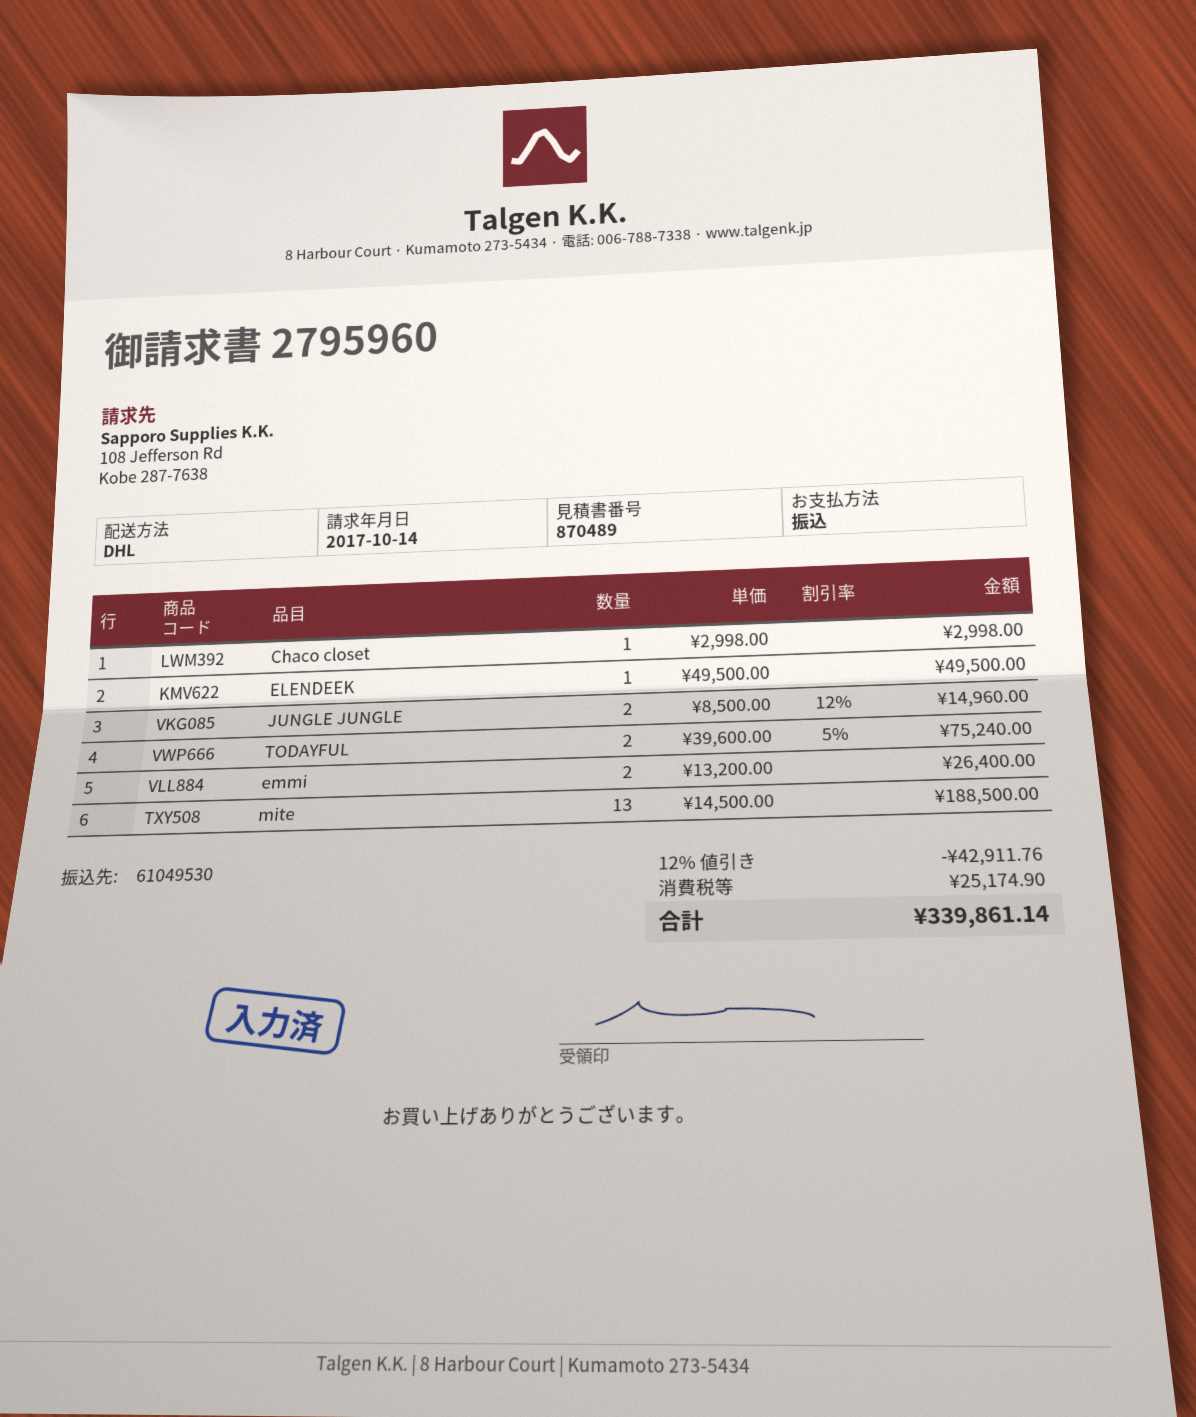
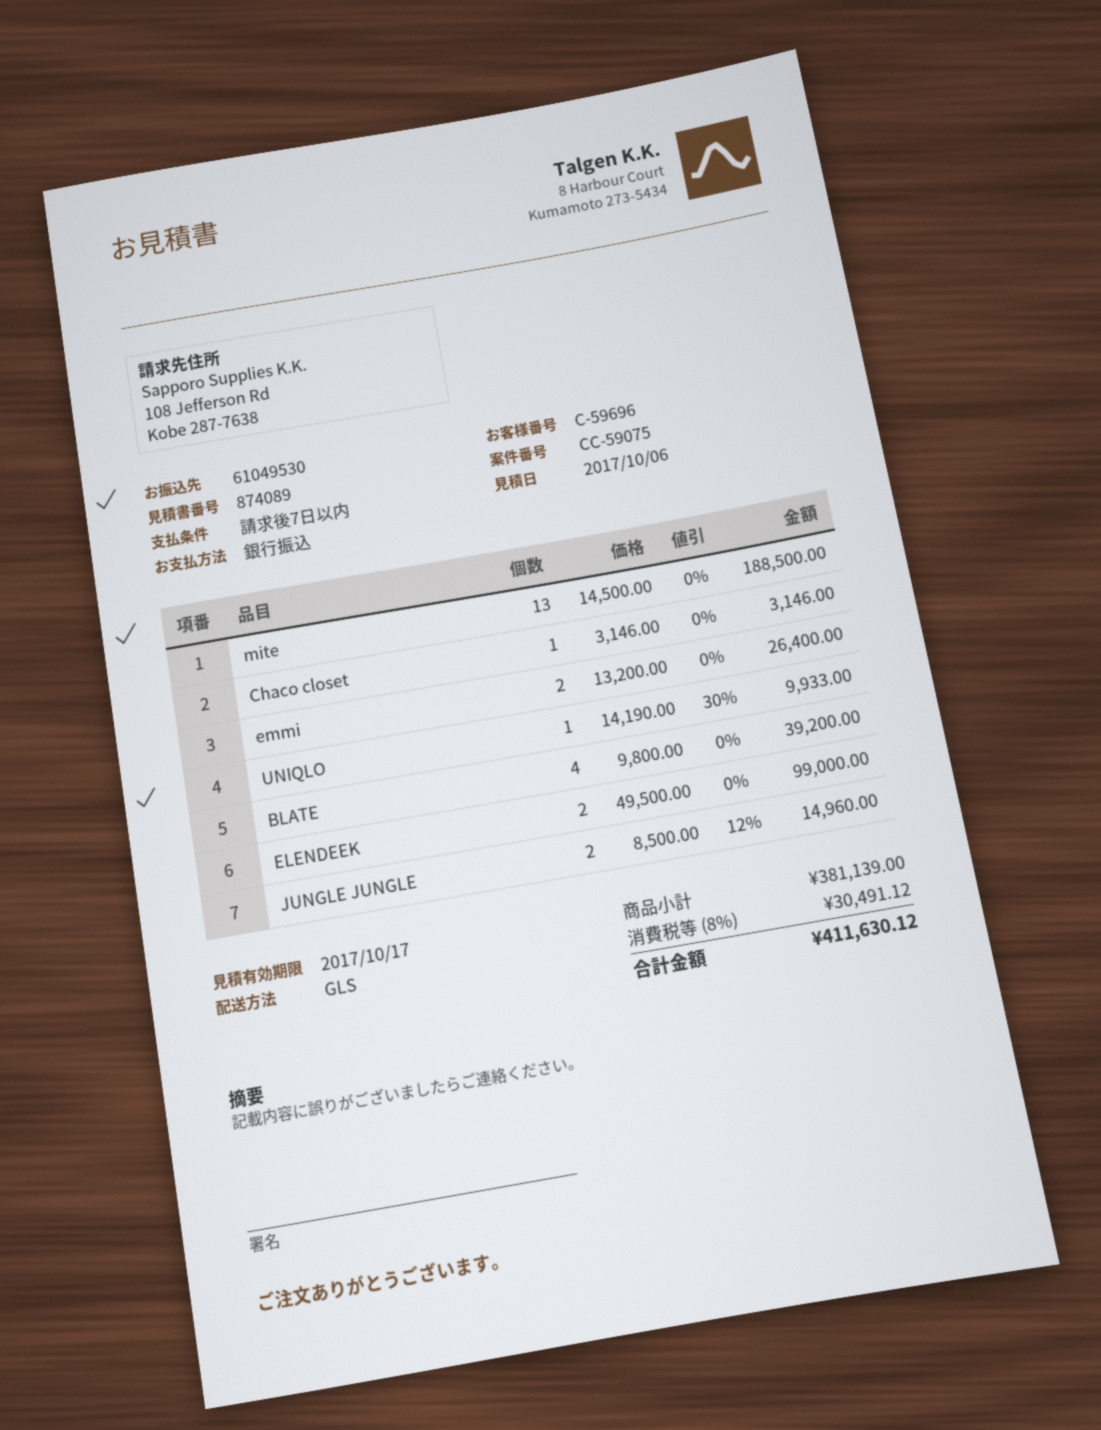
quote number: 870489 -> 874089
shipping method: DHL -> GLS
Chaco closet: 1 x 2998.00 = 2998.00 -> 1 x 3146.00 = 3146.00
ELENDEEK: 1 x 49500.00 = 49500.00 -> 2 x 49500.00 = 99000.00
TODAYFUL: 2 x 39600.00 - 5% = 75240.00 -> none
UNIQLO: none -> 1 x 14190.00 - 30% = 9933.00
BLATE: none -> 4 x 9800.00 = 39200.00
discount: 12% = 42911.76 -> none
tax: 25174.90 -> 30491.12
total: 339861.14 -> 411630.12

